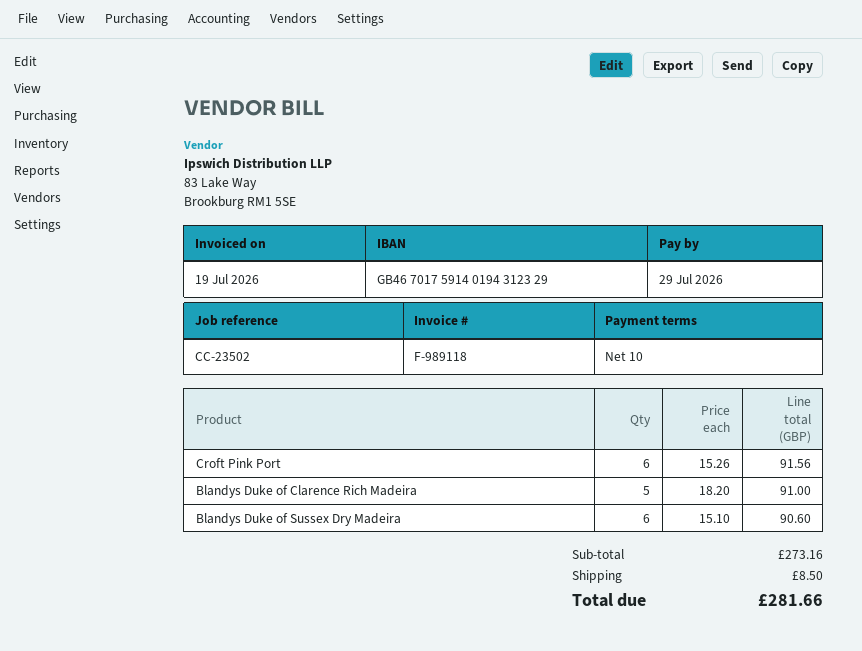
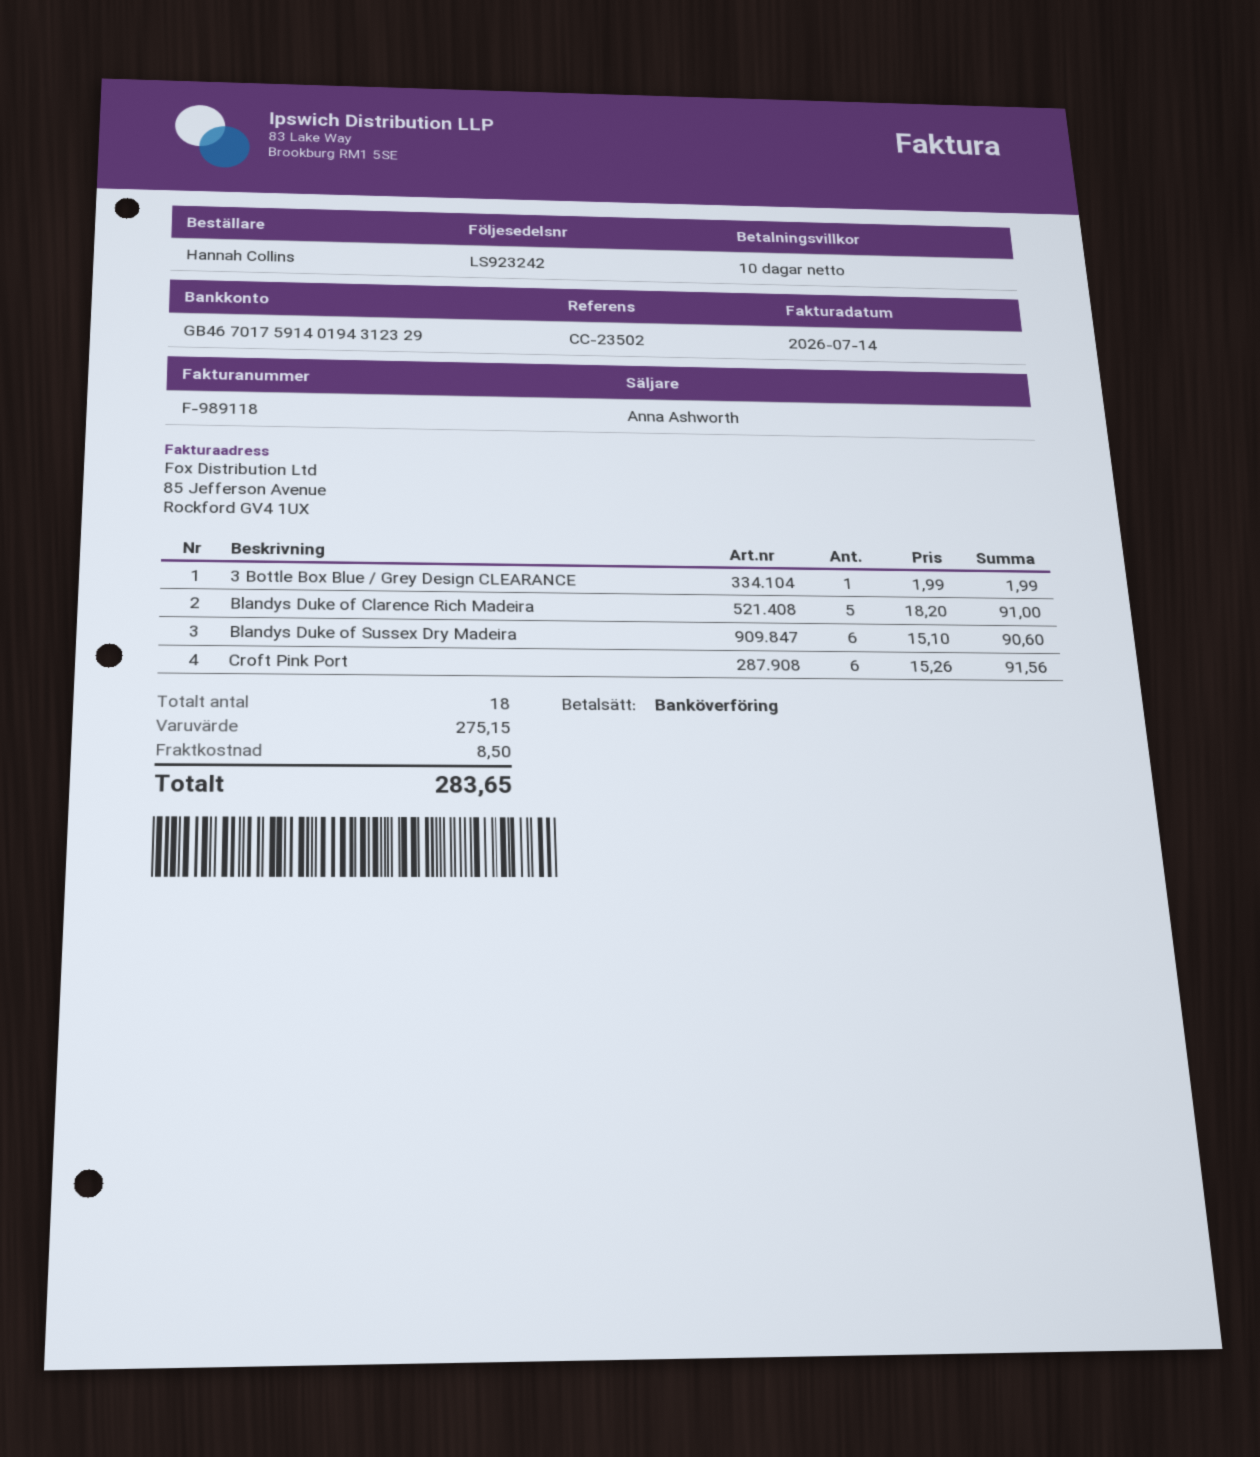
invoice date: 2026-07-19 -> 2026-07-14
3 Bottle Box Blue / Grey Design CLEARANCE: none -> 1 x 1.99 = 1.99
subtotal: 273.16 -> 275.15
total: 281.66 -> 283.65

